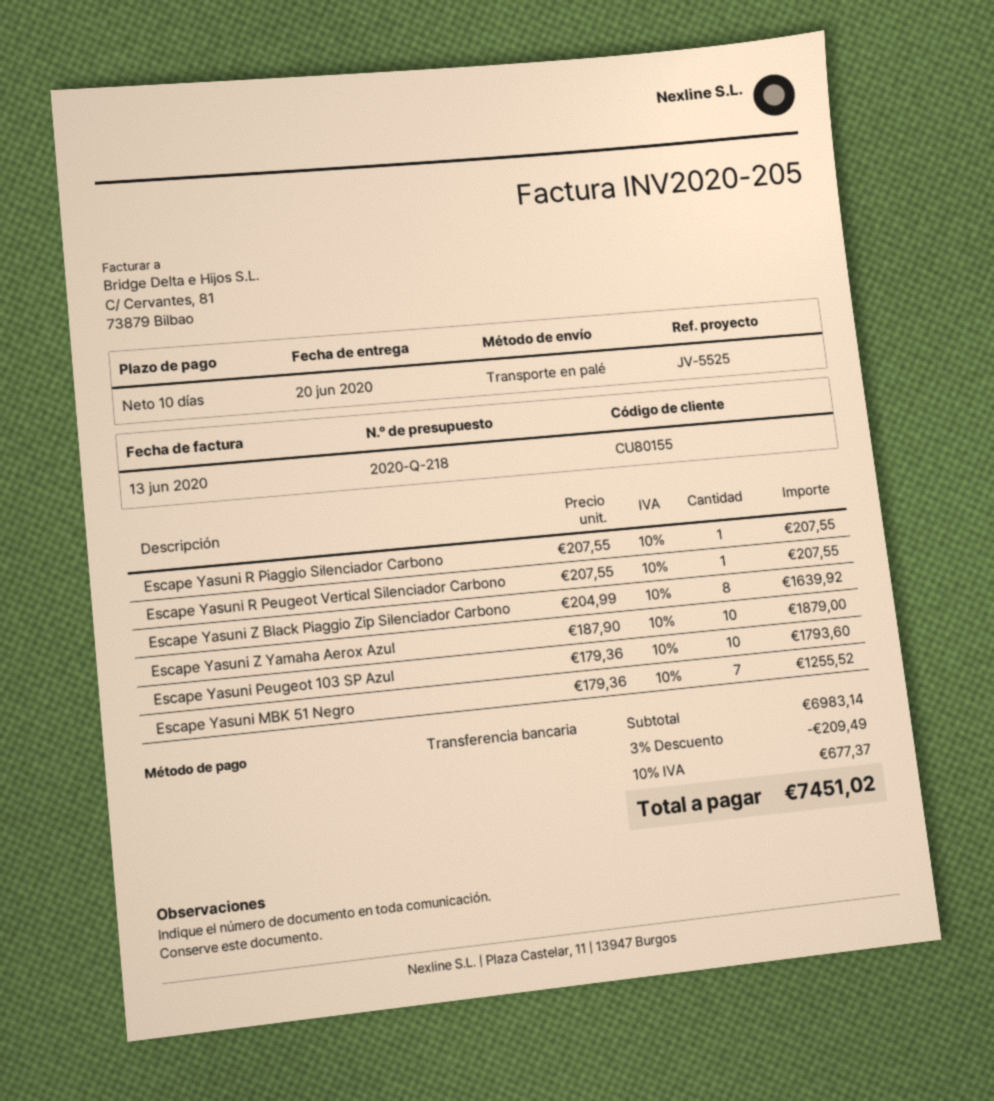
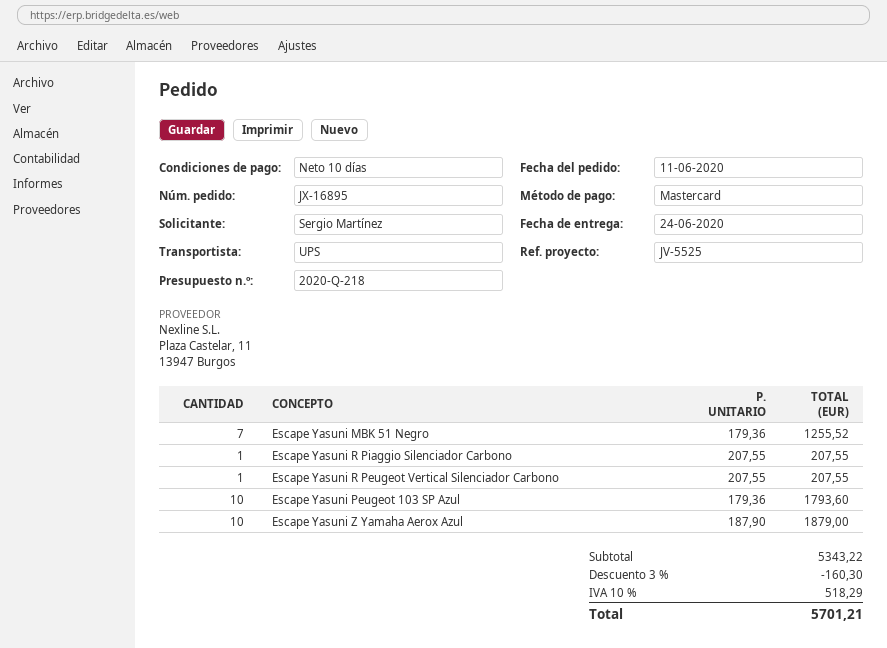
delivery date: 2020-06-20 -> 2020-06-24
payment method: bank transfer -> Mastercard
shipping method: pallet freight -> UPS
Escape Yasuni Z Black Piaggio Zip Silenciador Carbono: 8 x 204.99 = 1639.92 -> none
subtotal: 6983.14 -> 5343.22
discount: 3% = 209.49 -> 3% = 160.30
tax: 10% = 677.37 -> 10% = 518.29
total: 7451.02 -> 5701.21

